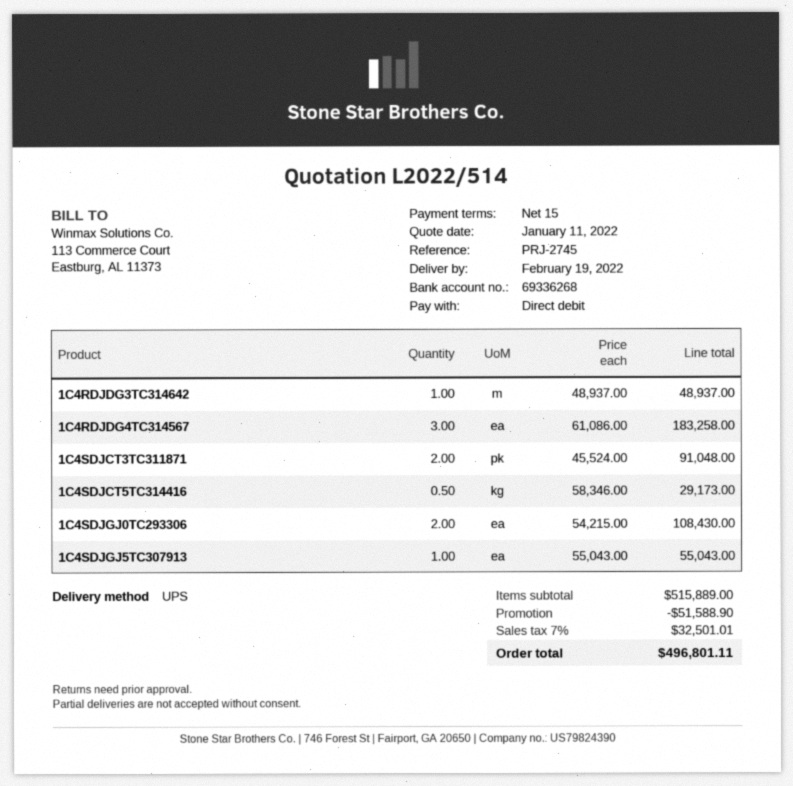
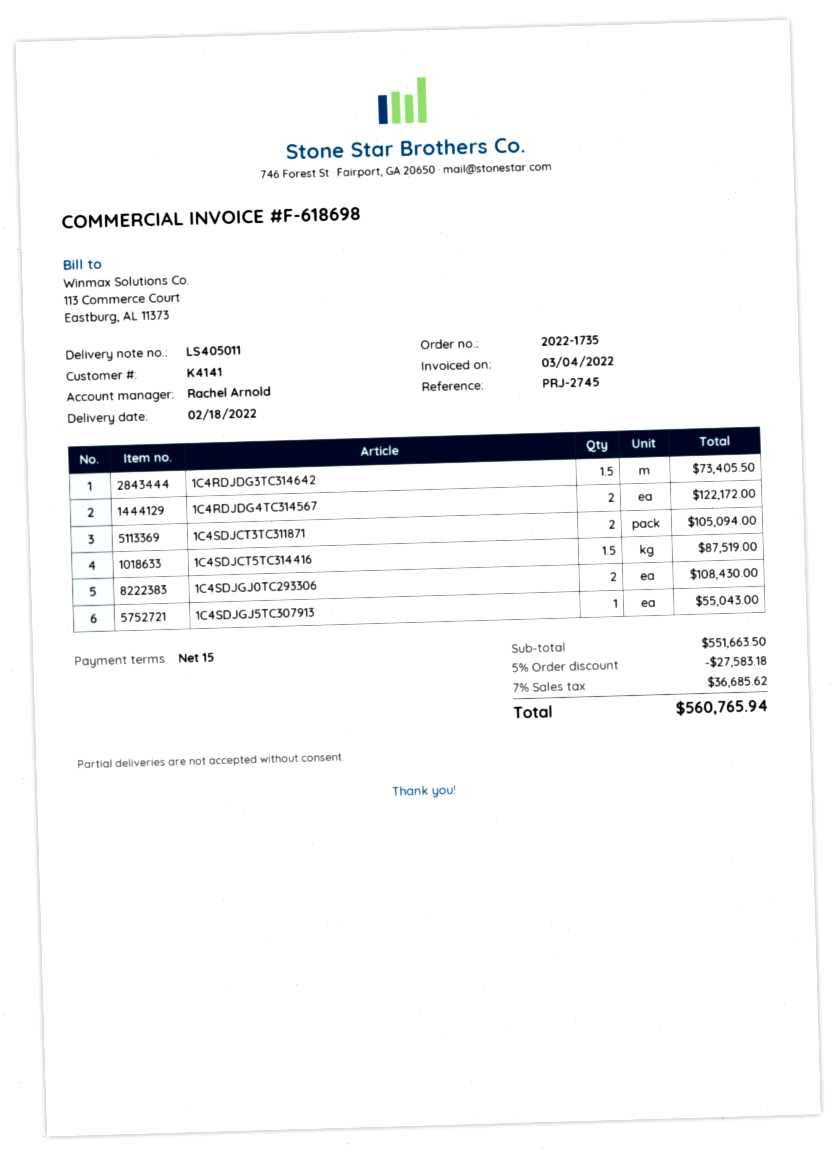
delivery date: 2022-02-19 -> 2022-02-18
1C4RDJDG3TC314642: 1 for 48937.00 -> 1.5 for 73405.50
1C4RDJDG4TC314567: 3 for 183258.00 -> 2 for 122172.00
1C4SDJCT3TC311871: 2 for 91048.00 -> 2 for 105094.00
1C4SDJCT5TC314416: 0.5 for 29173.00 -> 1.5 for 87519.00
subtotal: 515889.00 -> 551663.50
discount: 51588.90 -> 27583.18
tax: 7% = 32501.01 -> 7% = 36685.62
total: 496801.11 -> 560765.94

